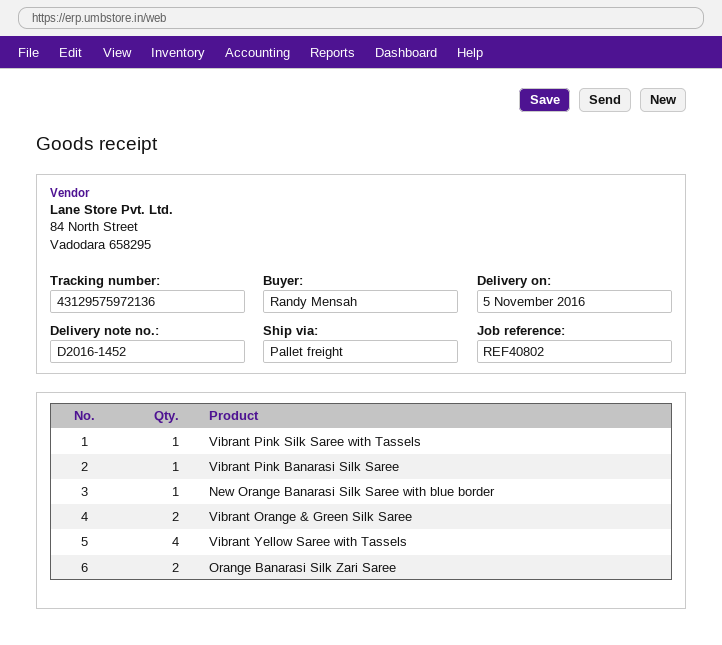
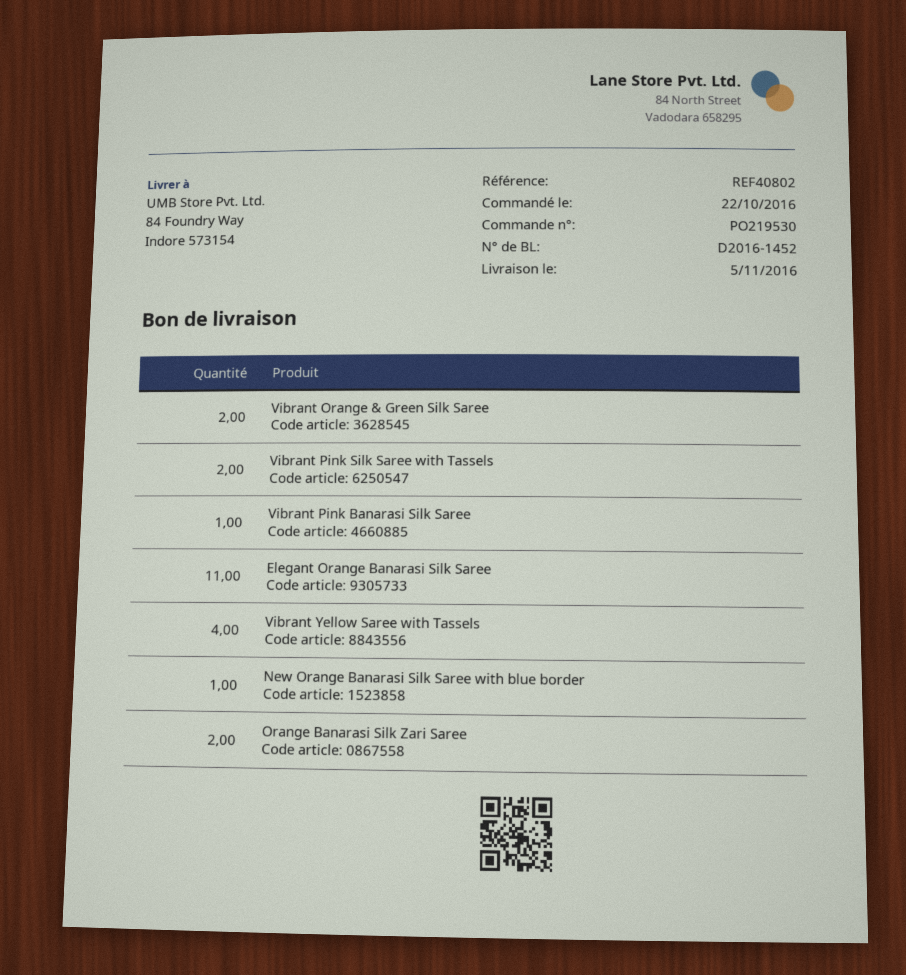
Vibrant Pink Silk Saree with Tassels: 1 -> 2
Elegant Orange Banarasi Silk Saree: none -> 11

